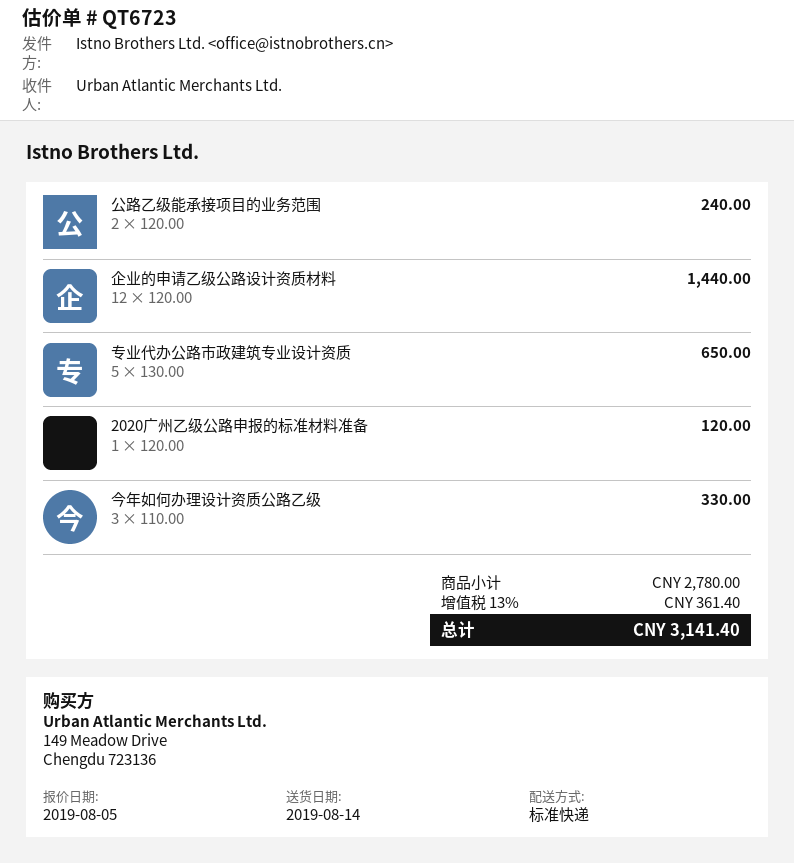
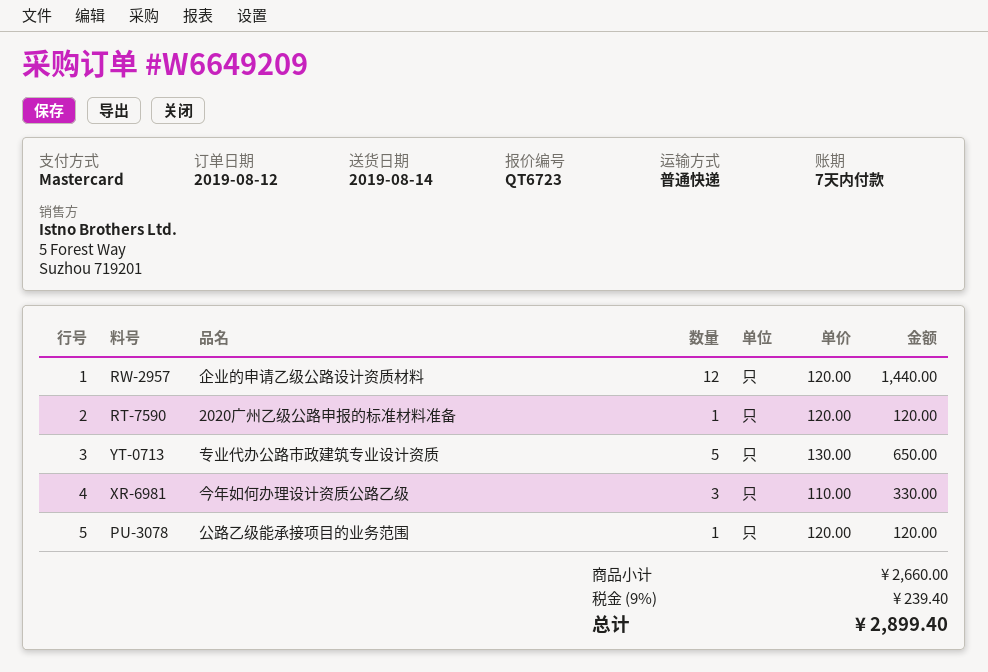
公路乙级能承接项目的业务范围: 2 x 120.00 = 240.00 -> 1 x 120.00 = 120.00
subtotal: 2780.00 -> 2660.00
tax: 13% = 361.40 -> 9% = 239.40
total: 3141.40 -> 2899.40

